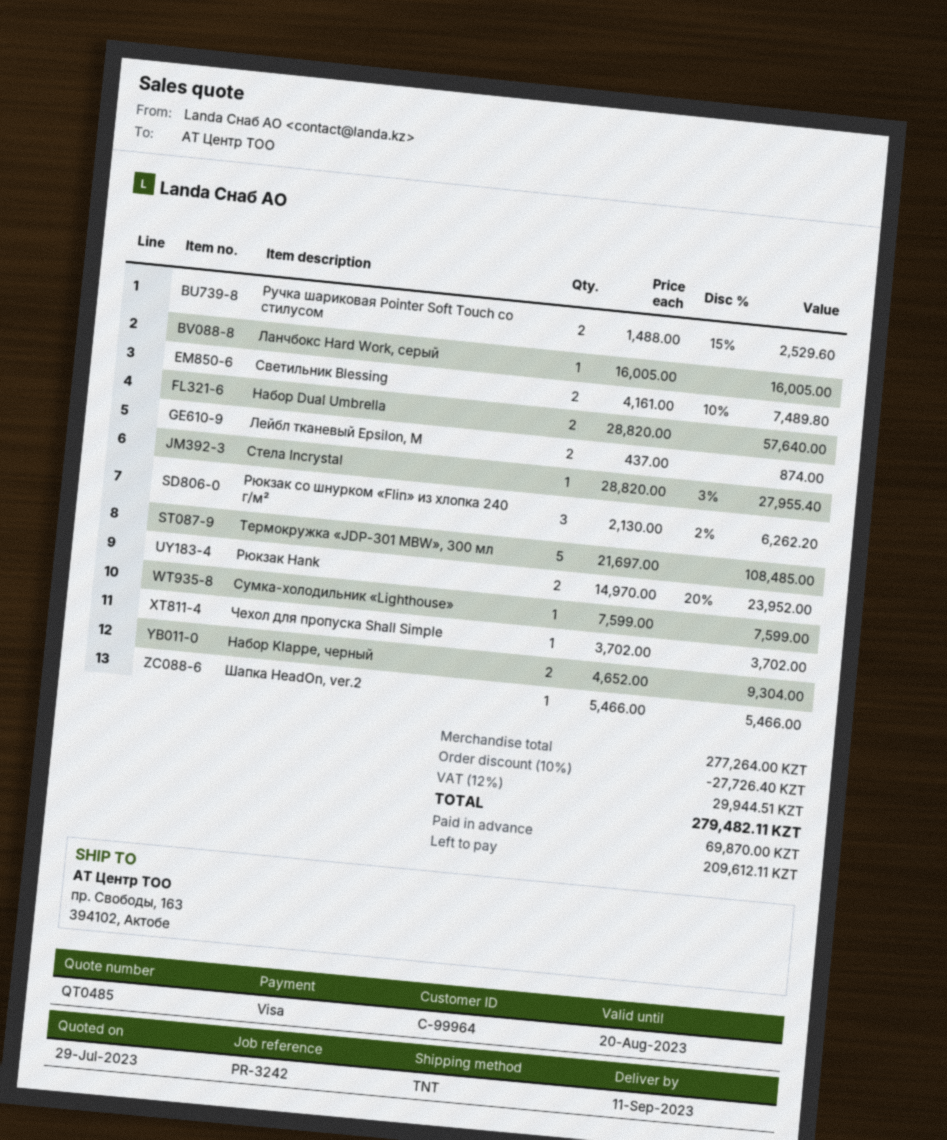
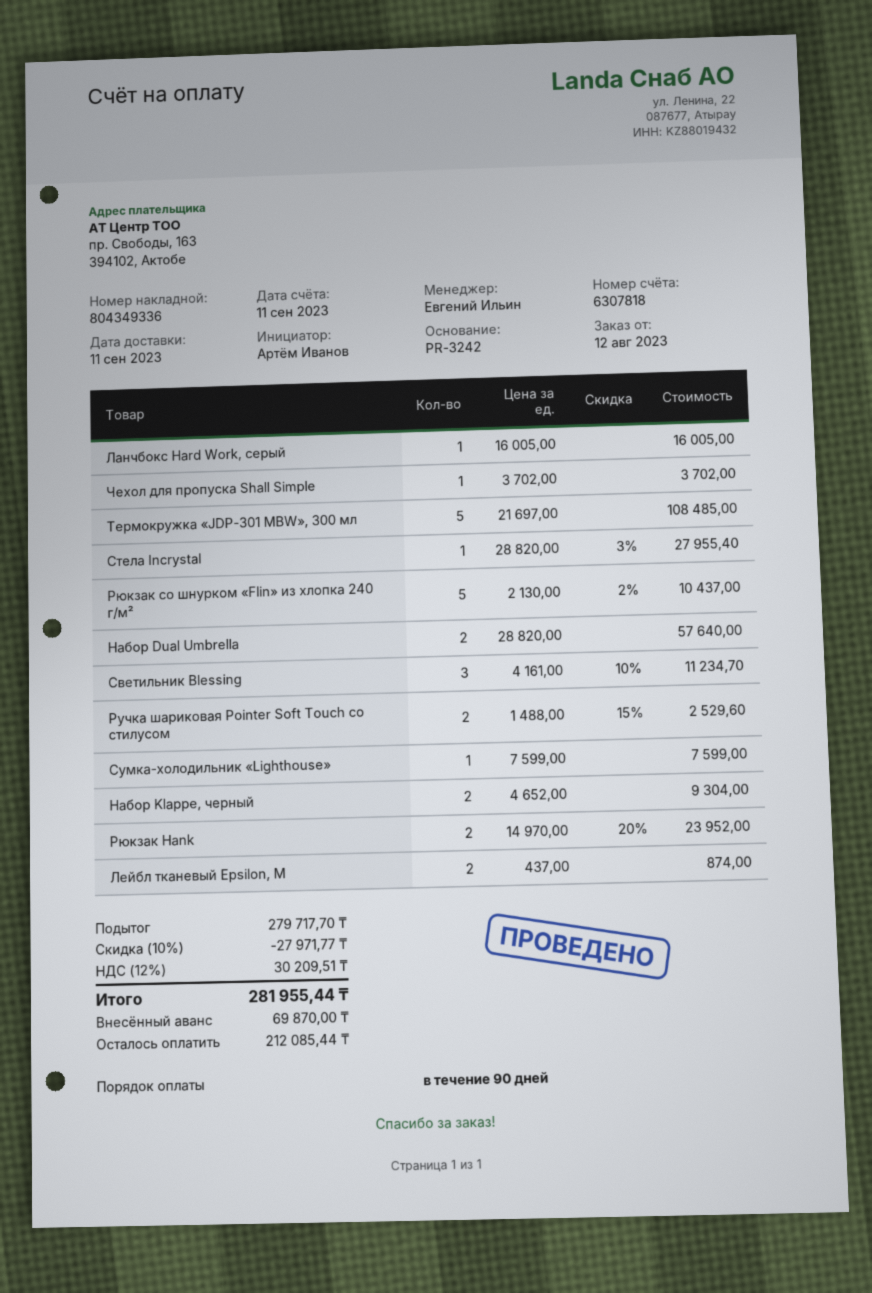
Светильник Blessing: 2 x 4161.00 - 10% = 7489.80 -> 3 x 4161.00 - 10% = 11234.70
Рюкзак со шнурком «Flin» из хлопка 240 г/м²: 3 x 2130.00 - 2% = 6262.20 -> 5 x 2130.00 - 2% = 10437.00
Шапка HeadOn, ver.2: 1 x 5466.00 = 5466.00 -> none
subtotal: 277264.00 -> 279717.70
discount: 10% = 27726.40 -> 10% = 27971.77
tax: 12% = 29944.51 -> 12% = 30209.51
total: 279482.11 -> 281955.44
balance: 209612.11 -> 212085.44

